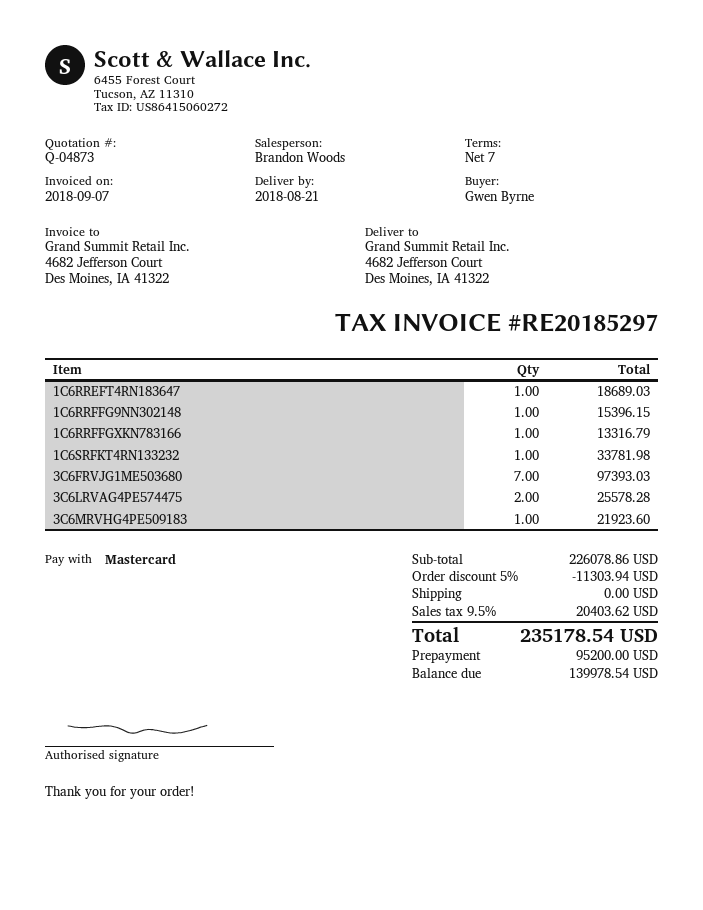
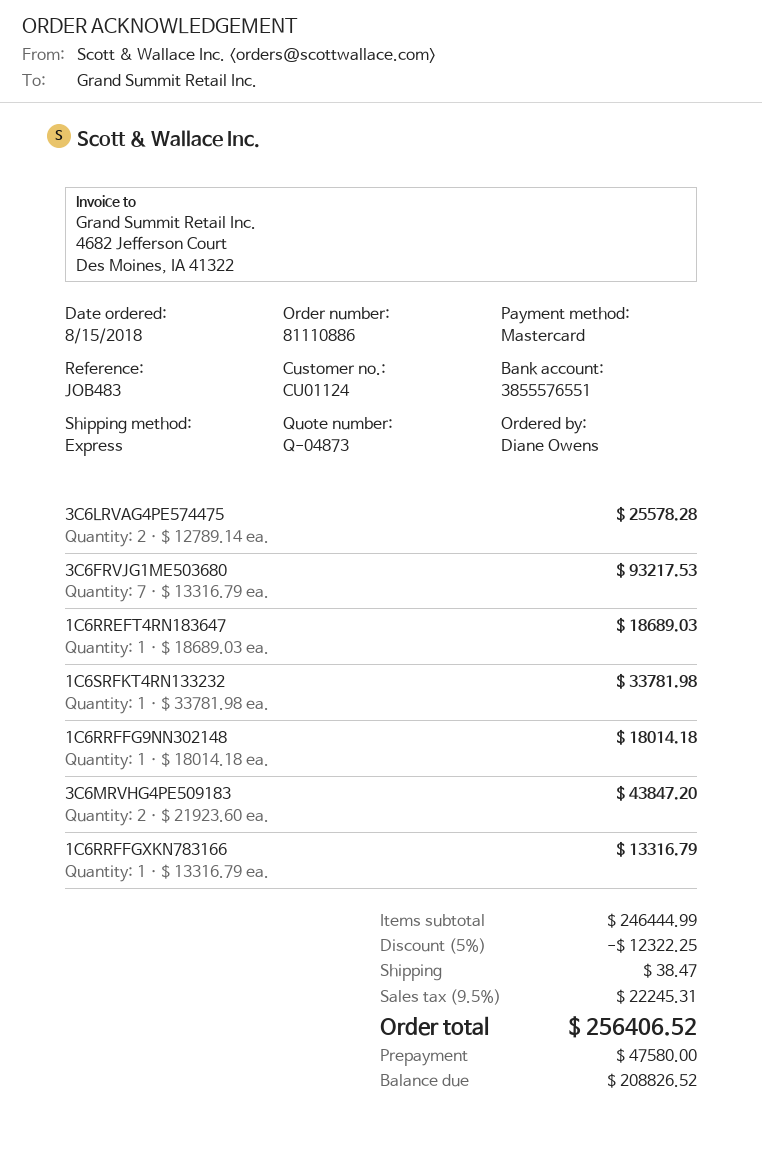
ordered by: Gwen Byrne -> Diane Owens
1C6RRFFG9NN302148: 1 for 15396.15 -> 1 for 18014.18
3C6FRVJG1ME503680: 7 for 97393.03 -> 7 for 93217.53
3C6MRVHG4PE509183: 1 for 21923.60 -> 2 for 43847.20
subtotal: 226078.86 -> 246444.99
discount: 5% = 11303.94 -> 5% = 12322.25
shipping: 0.00 -> 38.47
tax: 9.5% = 20403.62 -> 9.5% = 22245.31
total: 235178.54 -> 256406.52
deposit: 95200.00 -> 47580.00
balance: 139978.54 -> 208826.52

